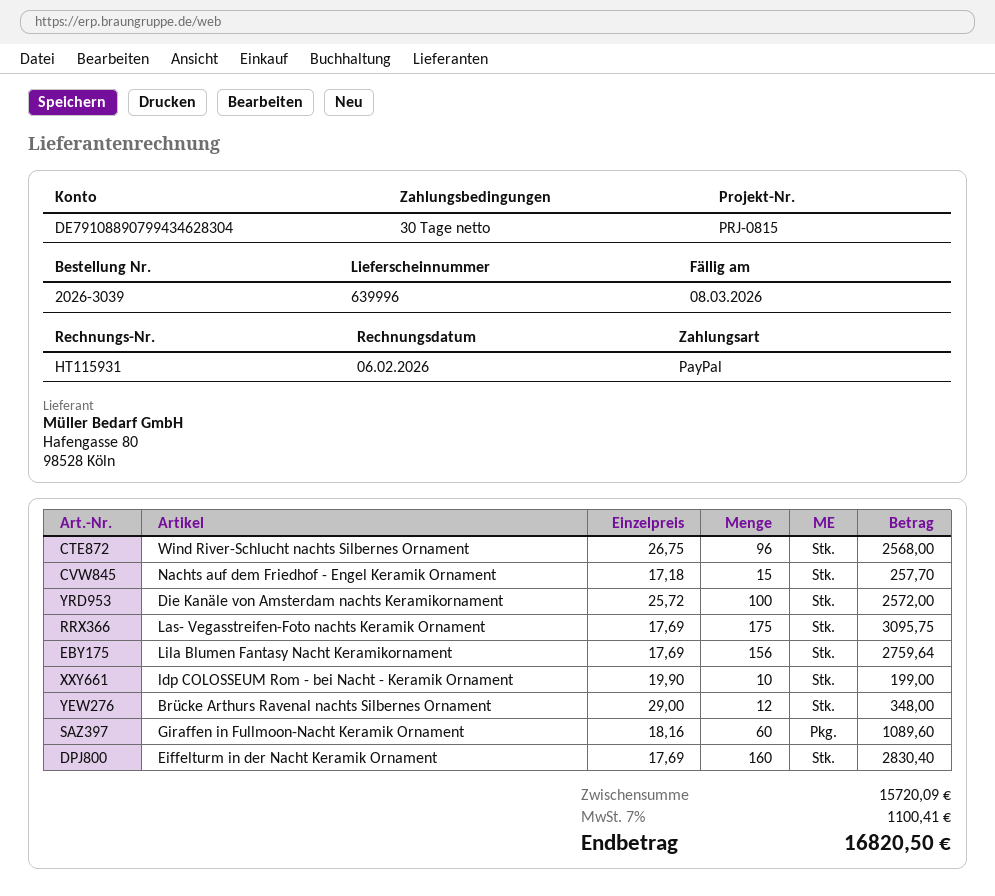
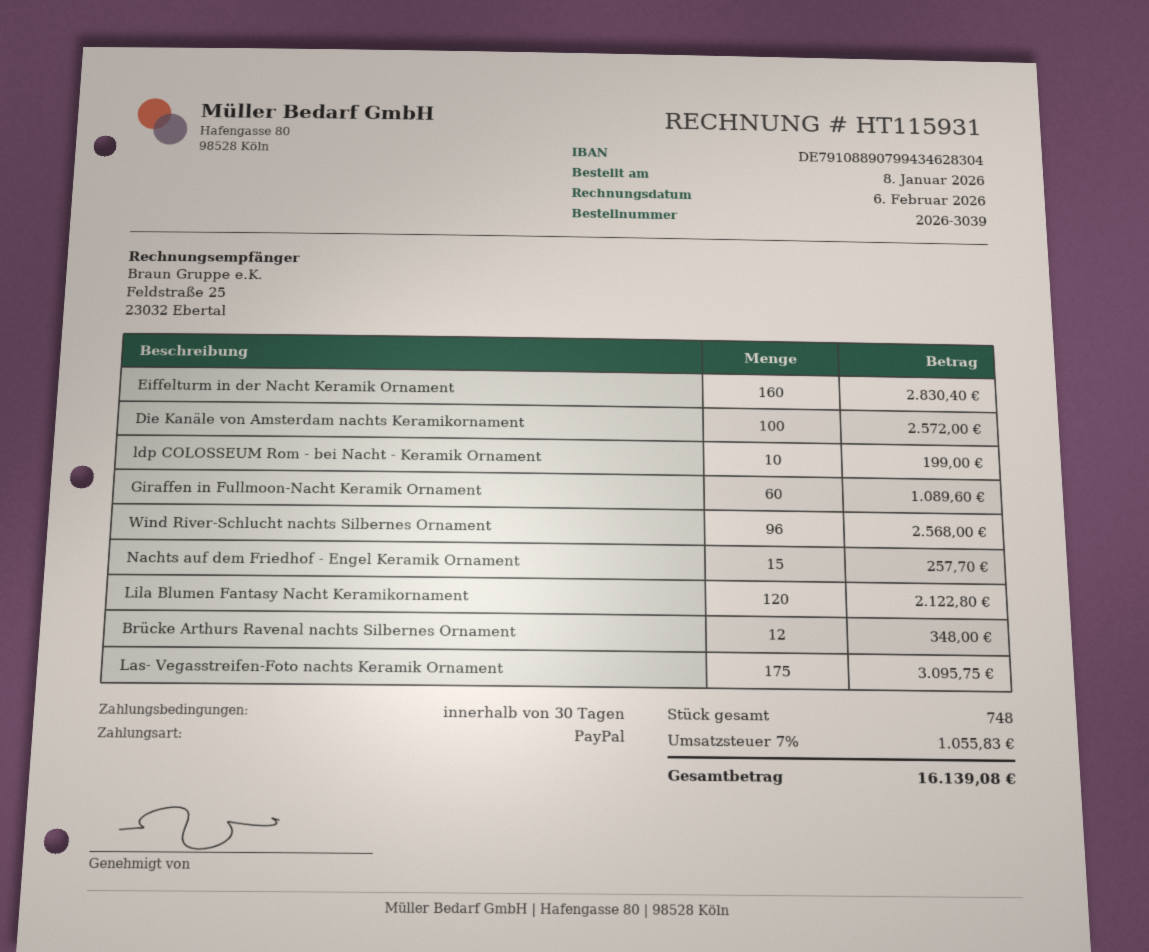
Lila Blumen Fantasy Nacht Keramikornament: 156 for 2759.64 -> 120 for 2122.80
tax: 7% = 1100.41 -> 7% = 1055.83
total: 16820.50 -> 16139.08

